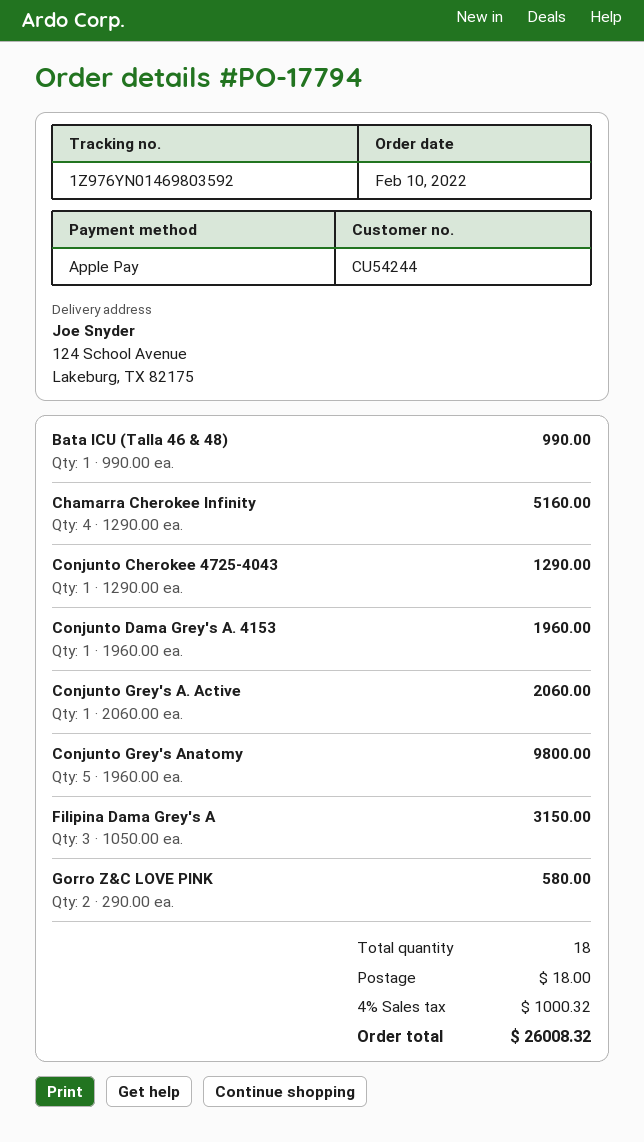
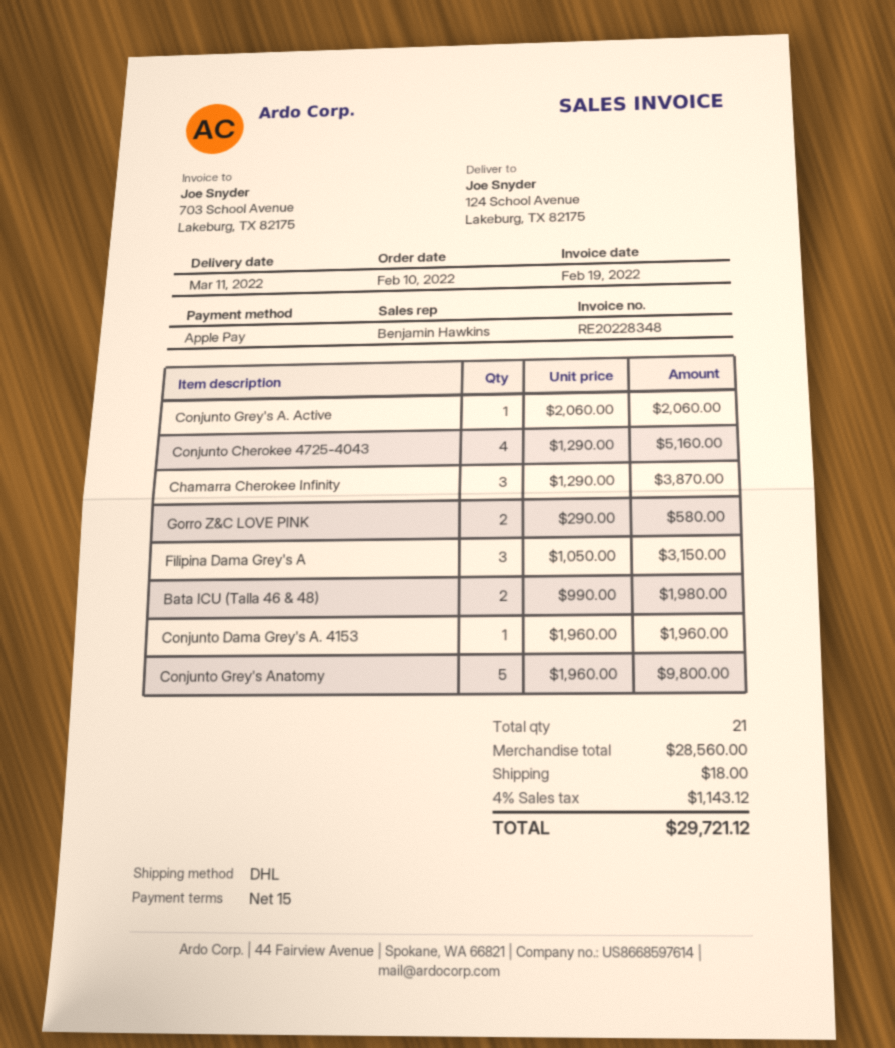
Bata ICU (Talla 46 & 48): 1 x 990.00 = 990.00 -> 2 x 990.00 = 1980.00
Chamarra Cherokee Infinity: 4 x 1290.00 = 5160.00 -> 3 x 1290.00 = 3870.00
Conjunto Cherokee 4725-4043: 1 x 1290.00 = 1290.00 -> 4 x 1290.00 = 5160.00
total quantity: 18 -> 21
tax: 4% = 1000.32 -> 4% = 1143.12
total: 26008.32 -> 29721.12

